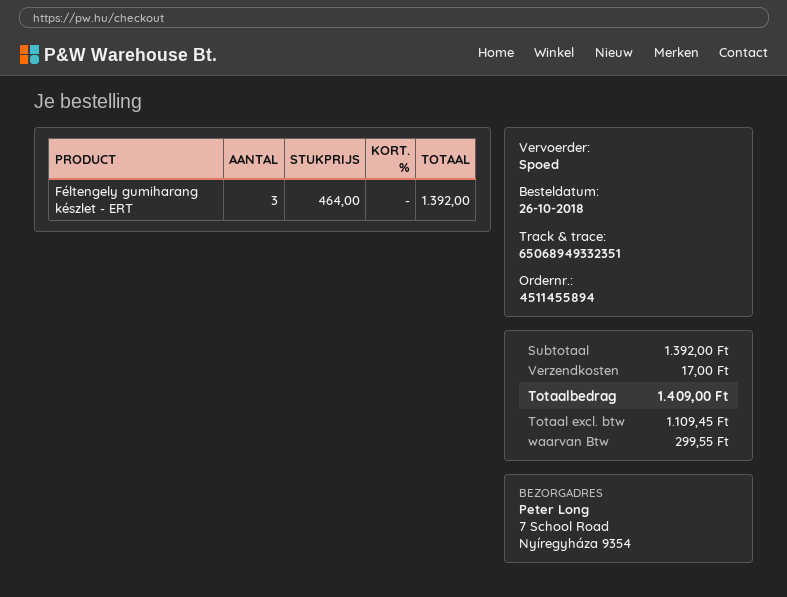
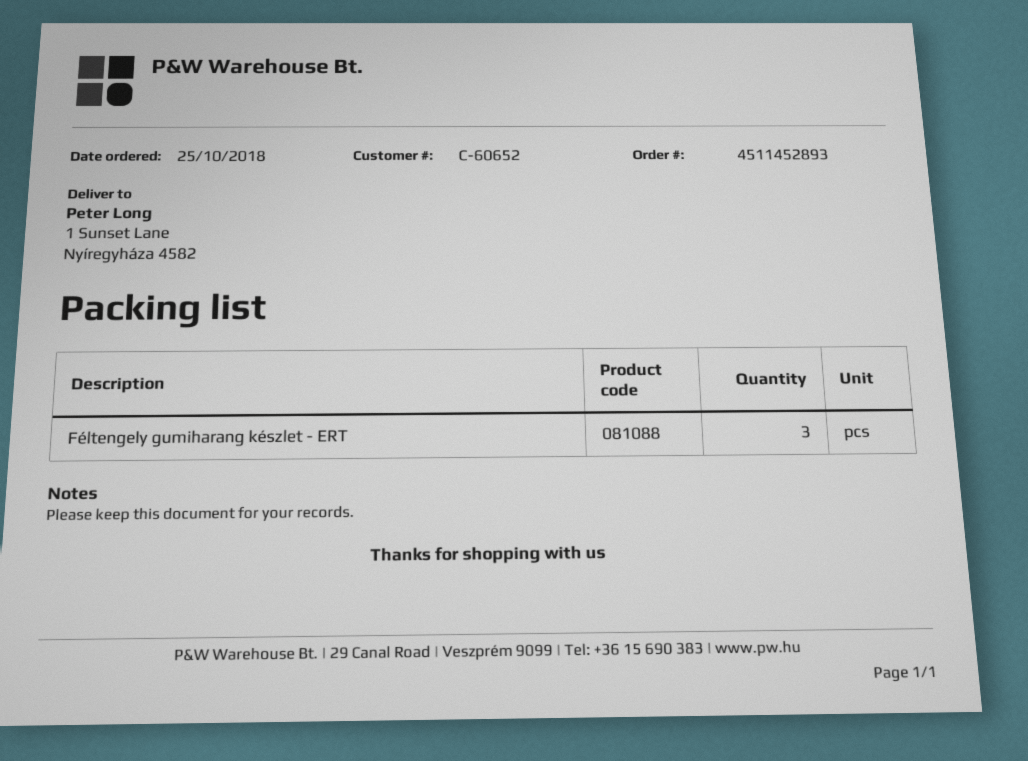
order number: 4511455894 -> 4511452893
order date: 2018-10-26 -> 2018-10-25
ship to: 7 School Road, Nyíregyháza 9354 -> 1 Sunset Lane, Nyíregyháza 4582

